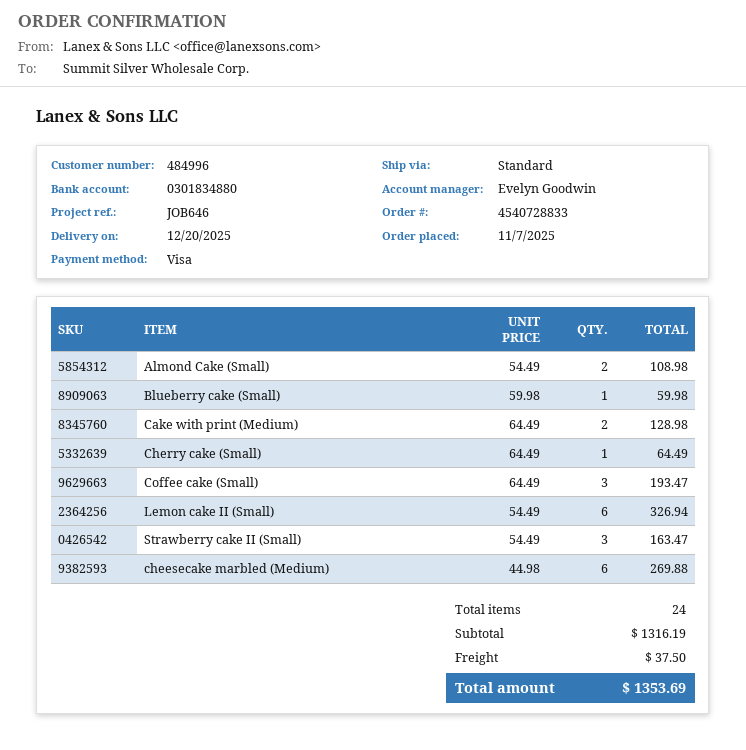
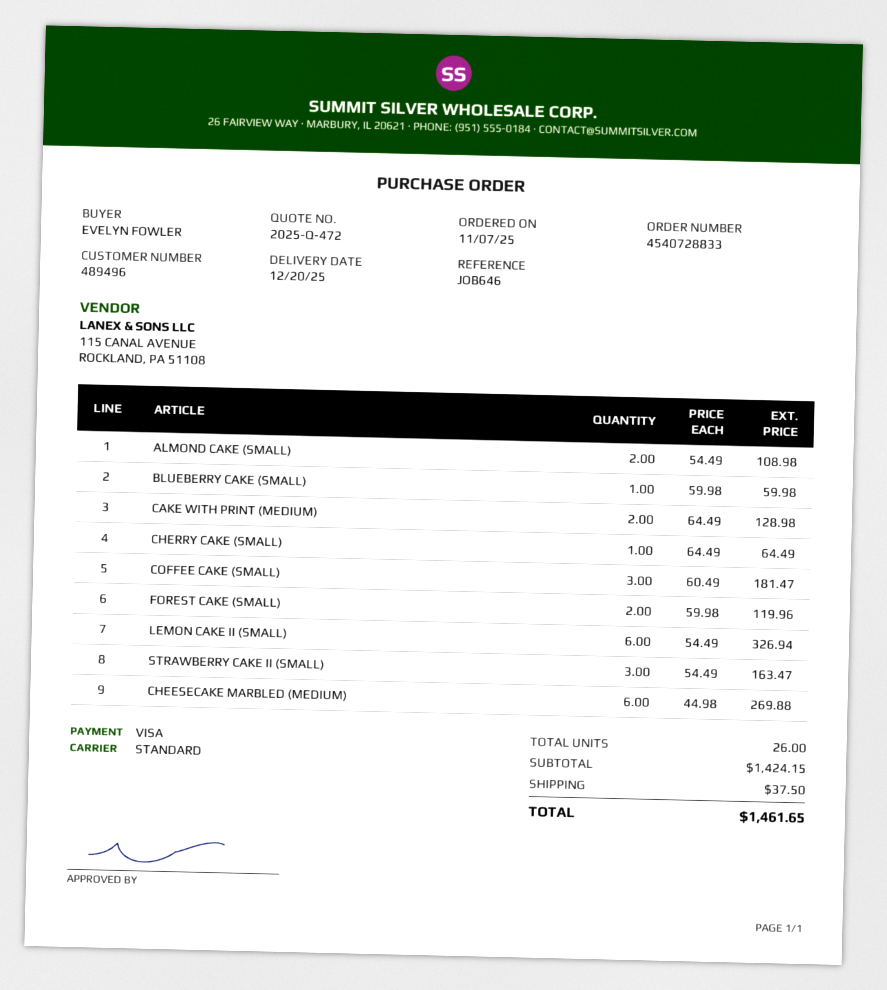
customer number: 484996 -> 489496
Coffee cake (Small): 3 x 64.49 = 193.47 -> 3 x 60.49 = 181.47
FOREST CAKE (SMALL): none -> 2 x 59.98 = 119.96
total quantity: 24 -> 26
subtotal: 1316.19 -> 1424.15
total: 1353.69 -> 1461.65

